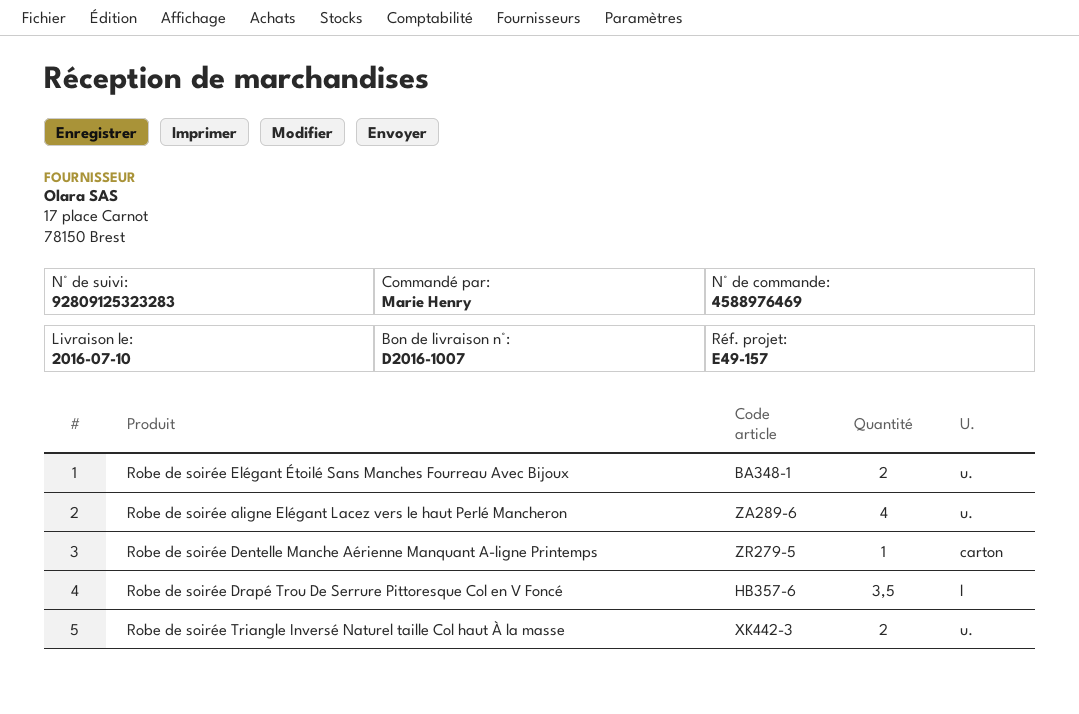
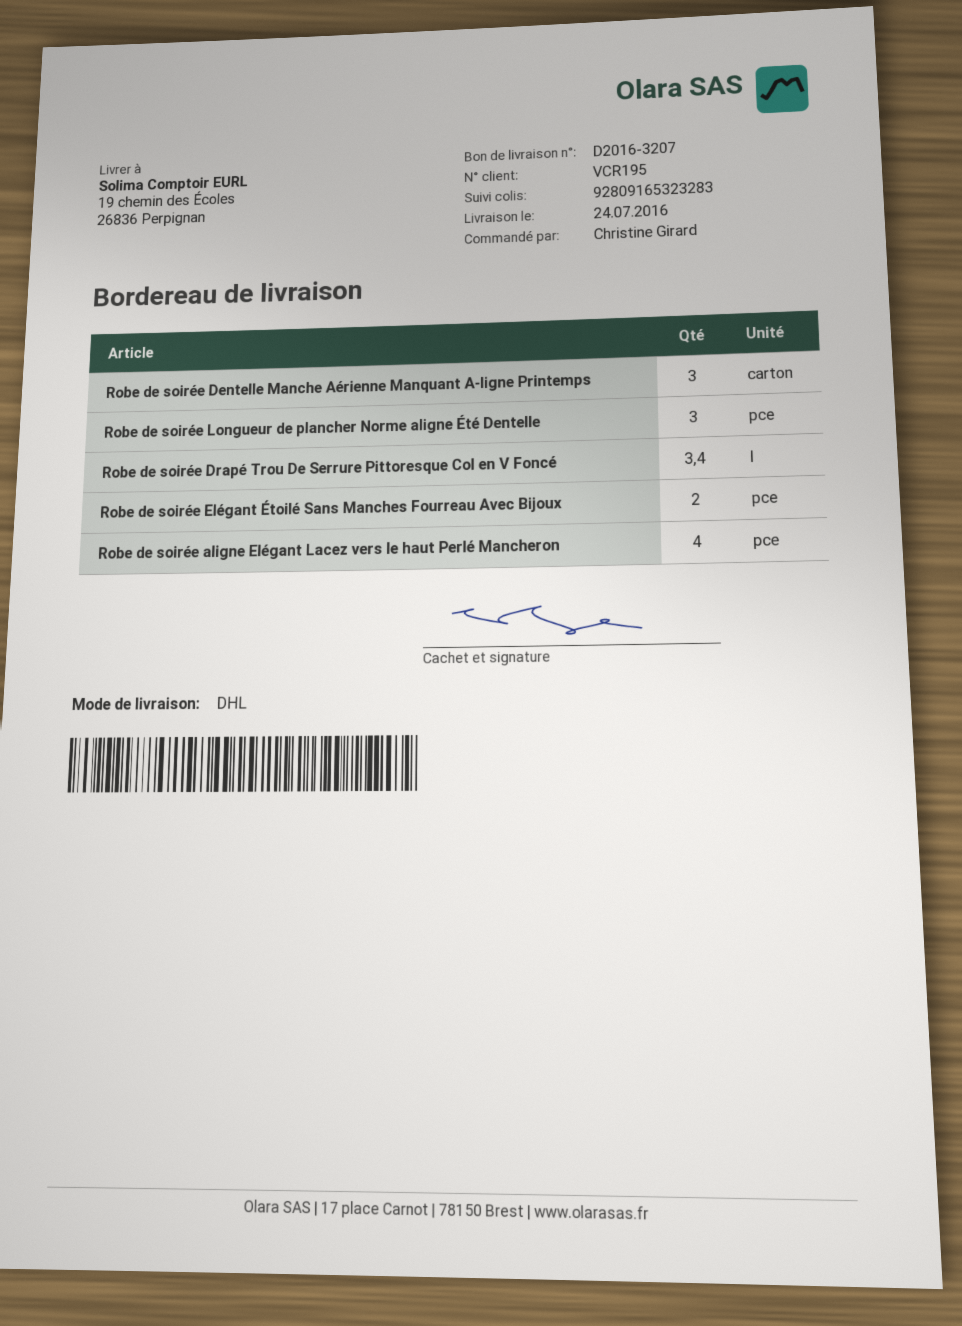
delivery note number: D2016-1007 -> D2016-3207
delivery date: 2016-07-10 -> 2016-07-24
ordered by: Marie Henry -> Christine Girard
tracking number: 92809125323283 -> 92809165323283
Robe de soirée Dentelle Manche Aérienne Manquant A-ligne Printemps: 1 -> 3
Robe de soirée Drapé Trou De Serrure Pittoresque Col en V Foncé: 3.5 -> 3.4
Robe de soirée Triangle Inversé Naturel taille Col haut À la masse: 2 -> none
Robe de soirée Longueur de plancher Norme aligne Été Dentelle: none -> 3

